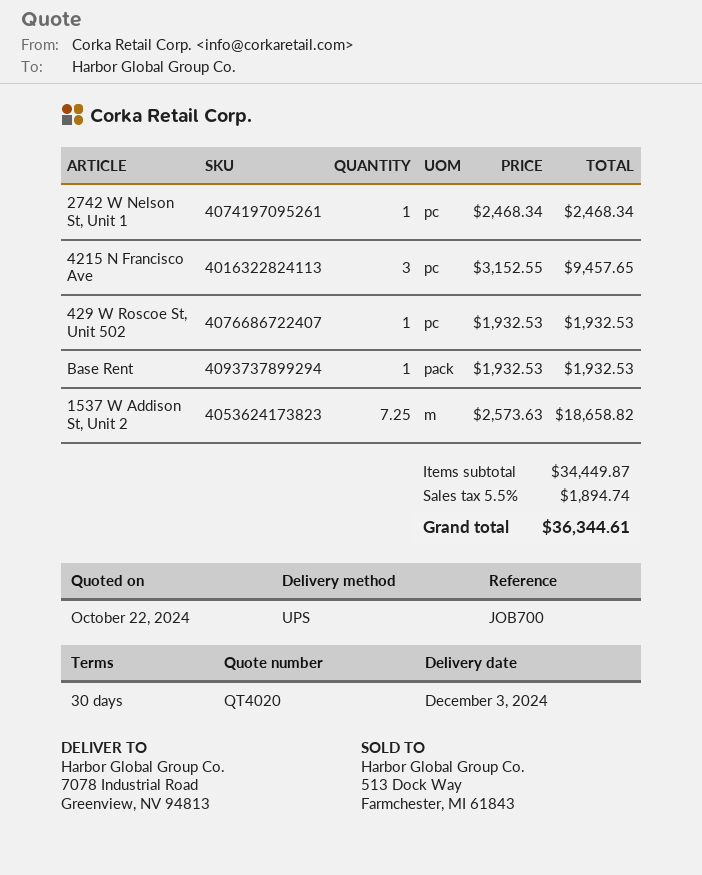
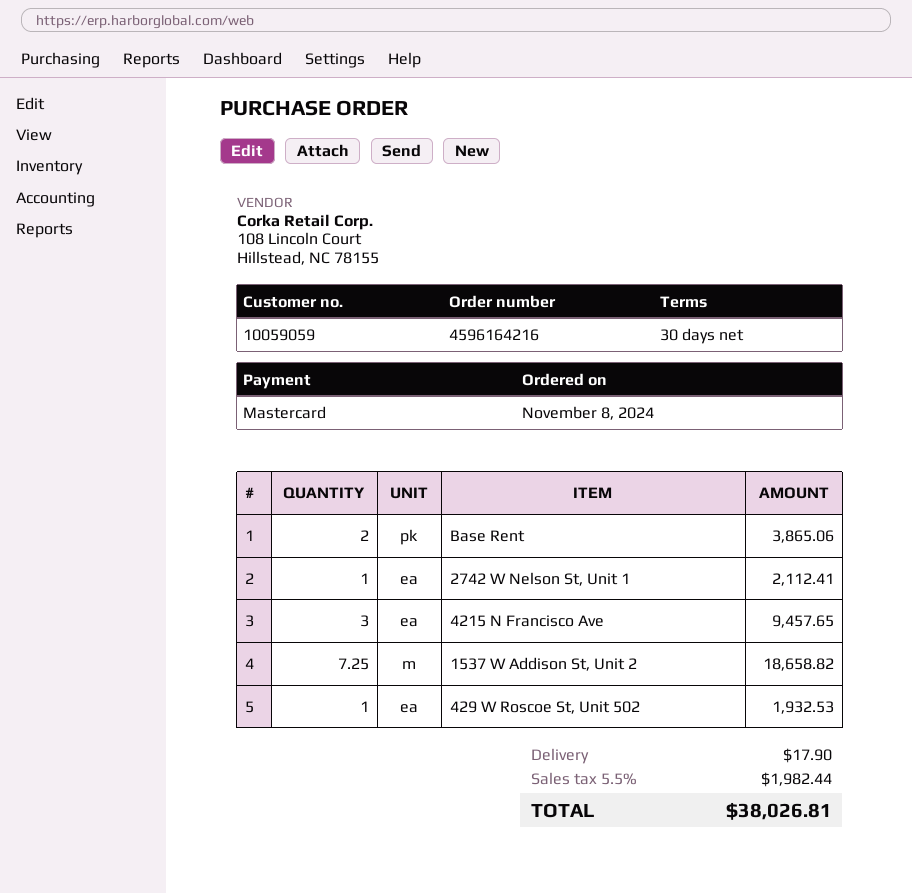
2742 W Nelson St, Unit 1: 1 for 2468.34 -> 1 for 2112.41
Base Rent: 1 for 1932.53 -> 2 for 3865.06
shipping: none -> 17.90
tax: 5.5% = 1894.74 -> 5.5% = 1982.44
total: 36344.61 -> 38026.81

